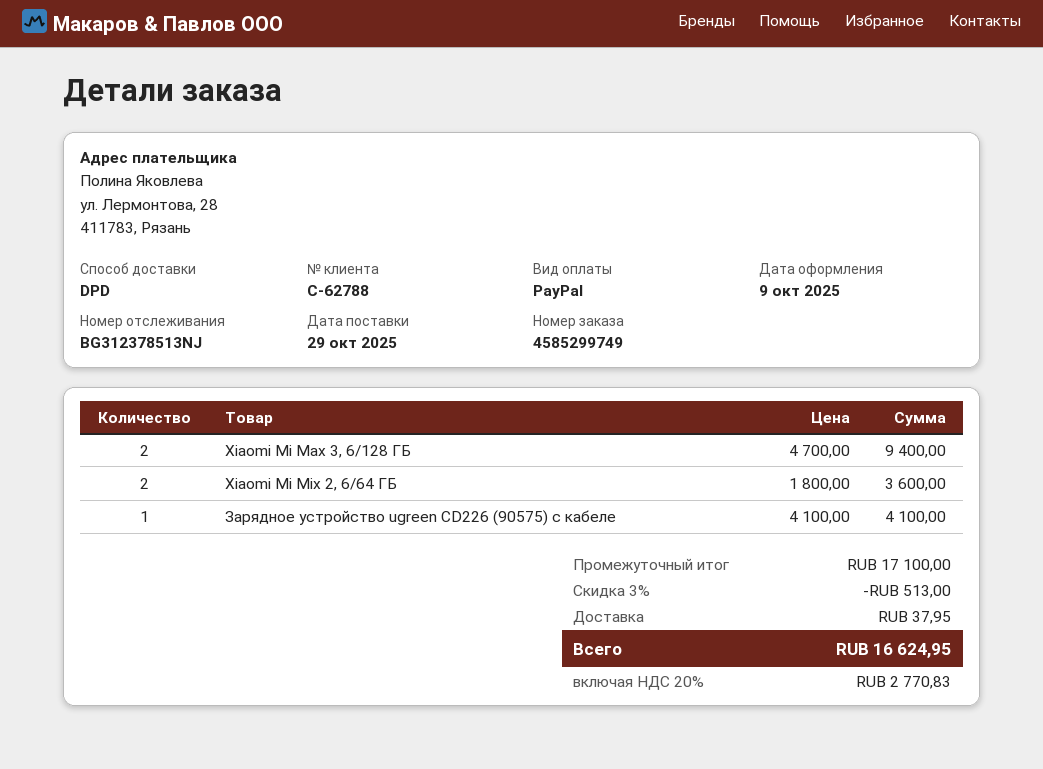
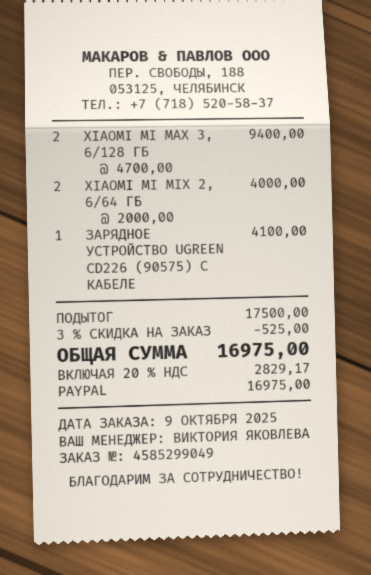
order number: 4585299749 -> 4585299049
Xiaomi Mi Mix 2, 6/64 ГБ: 2 x 1800.00 = 3600.00 -> 2 x 2000.00 = 4000.00
subtotal: 17100.00 -> 17500.00
discount: 3% = 513.00 -> 3% = 525.00
shipping: 37.95 -> none
tax: 20% = 2770.83 -> 20% = 2829.17
total: 16624.95 -> 16975.00

